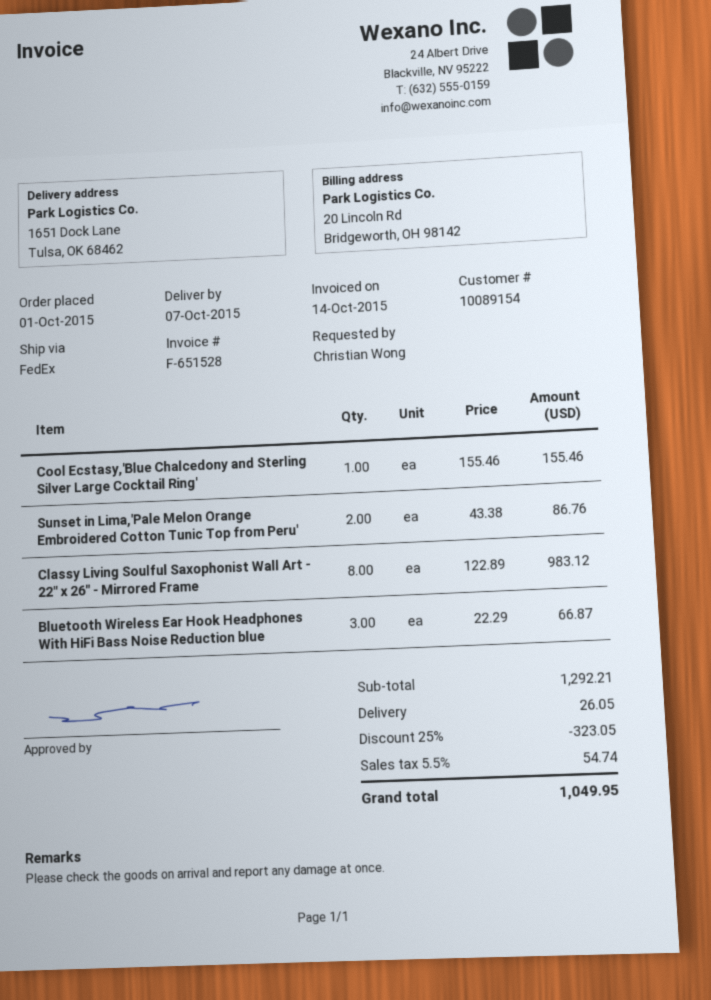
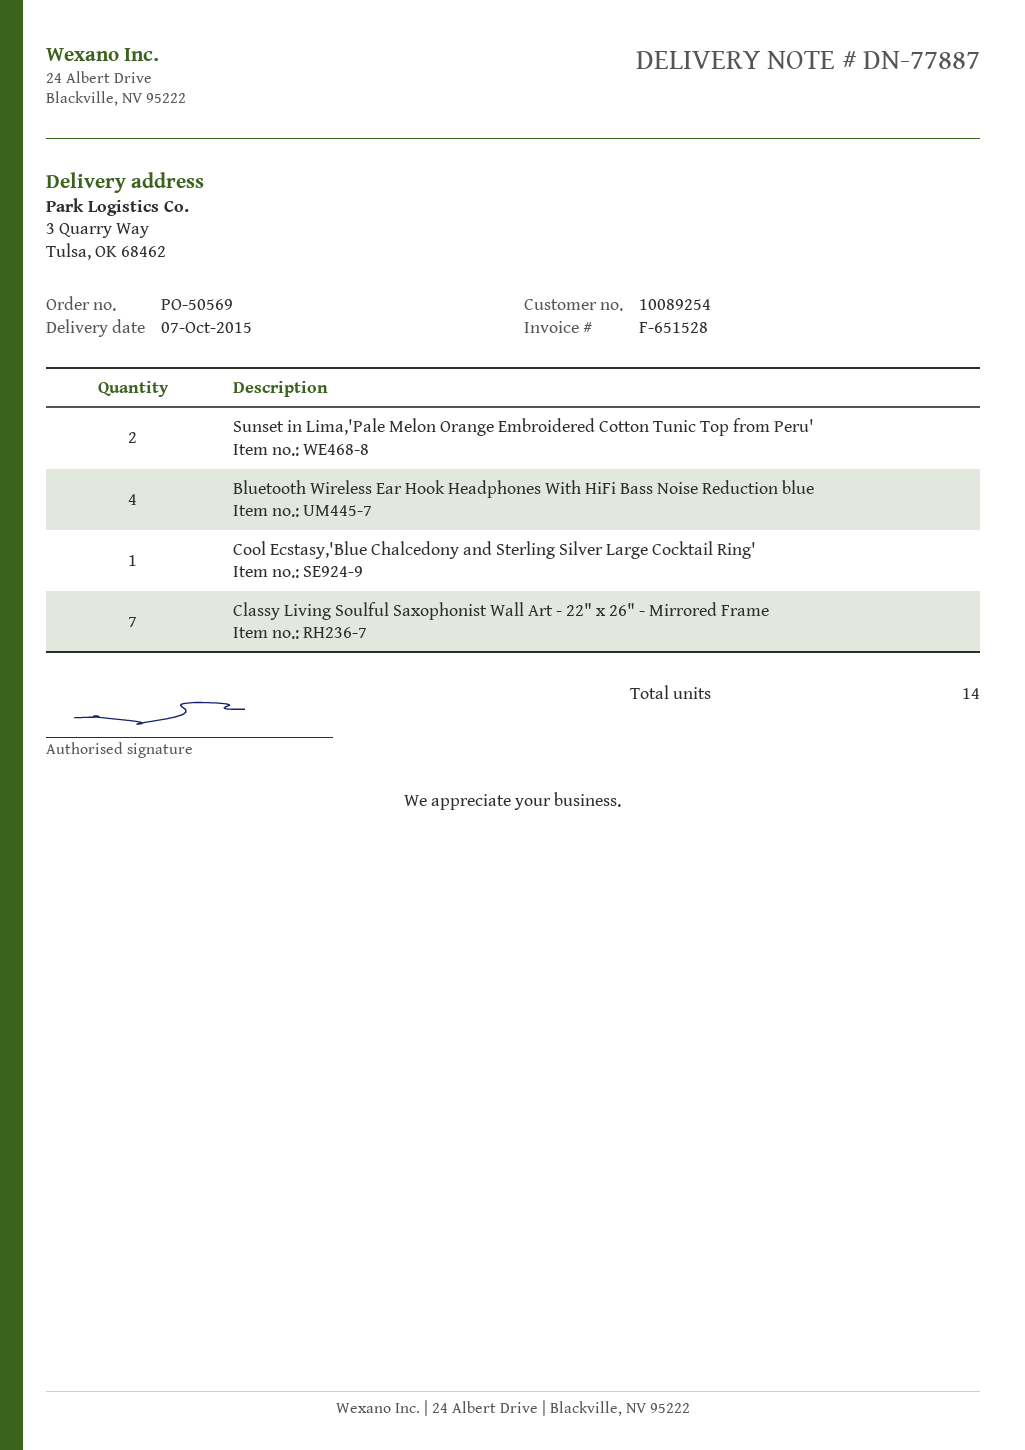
customer number: 10089154 -> 10089254
ship to: 1651 Dock Lane, Tulsa, OK 68462 -> 3 Quarry Way, Tulsa, OK 68462
Classy Living Soulful Saxophonist Wall Art - 22" x 26" - Mirrored Frame: 8 -> 7
Bluetooth Wireless Ear Hook Headphones With HiFi Bass Noise Reduction blue: 3 -> 4

